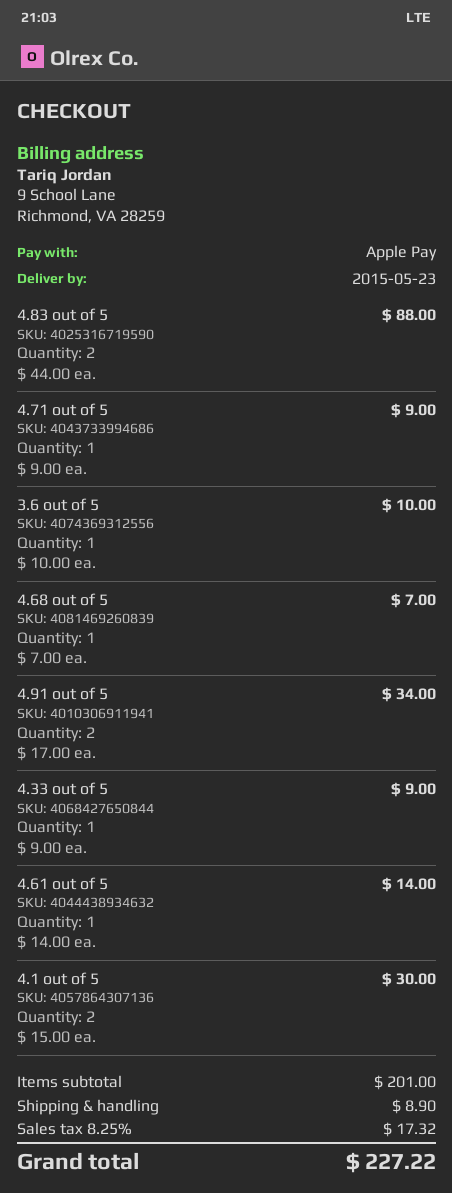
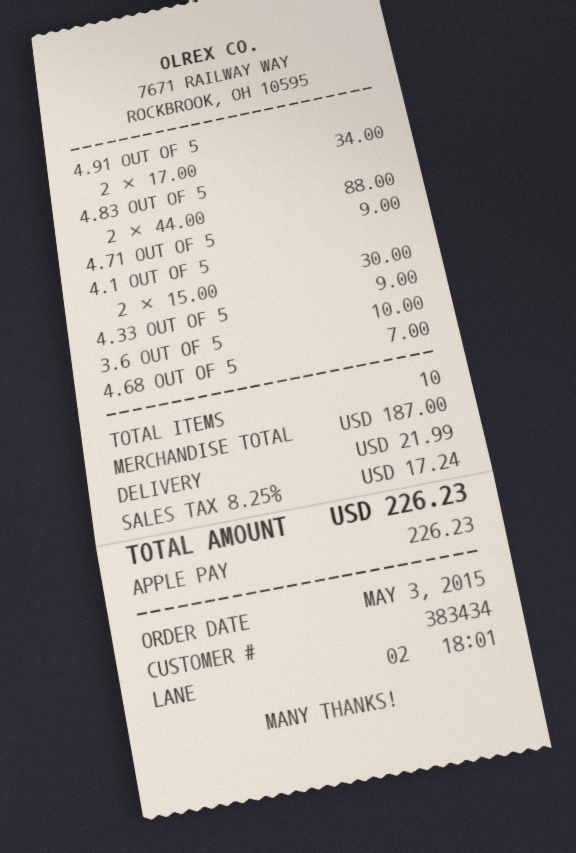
4.61 out of 5: 1 x 14.00 = 14.00 -> none
subtotal: 201.00 -> 187.00
shipping: 8.90 -> 21.99
tax: 8.25% = 17.32 -> 8.25% = 17.24
total: 227.22 -> 226.23

